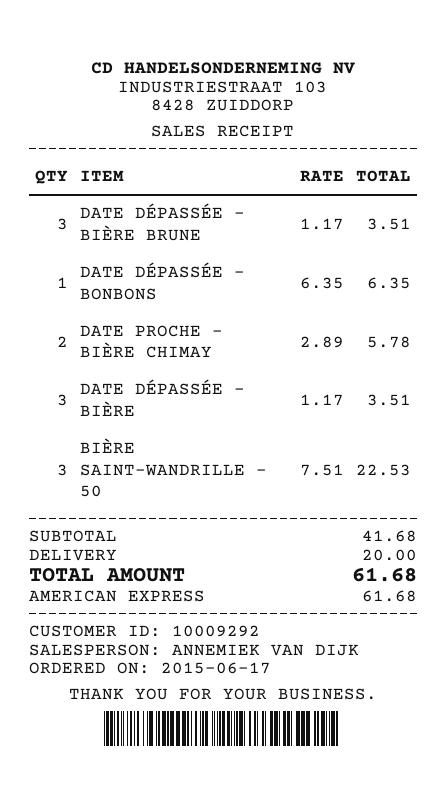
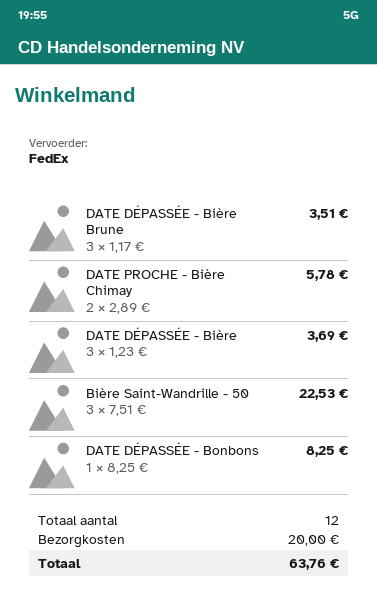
DATE DÉPASSÉE - BONBONS: 1 x 6.35 = 6.35 -> 1 x 8.25 = 8.25
DATE DÉPASSÉE - BIÈRE: 3 x 1.17 = 3.51 -> 3 x 1.23 = 3.69
total: 61.68 -> 63.76

